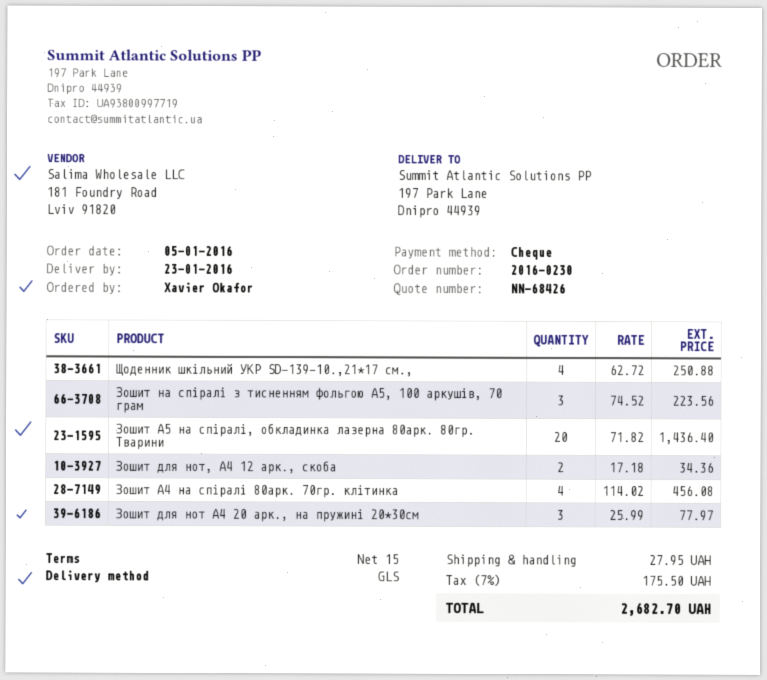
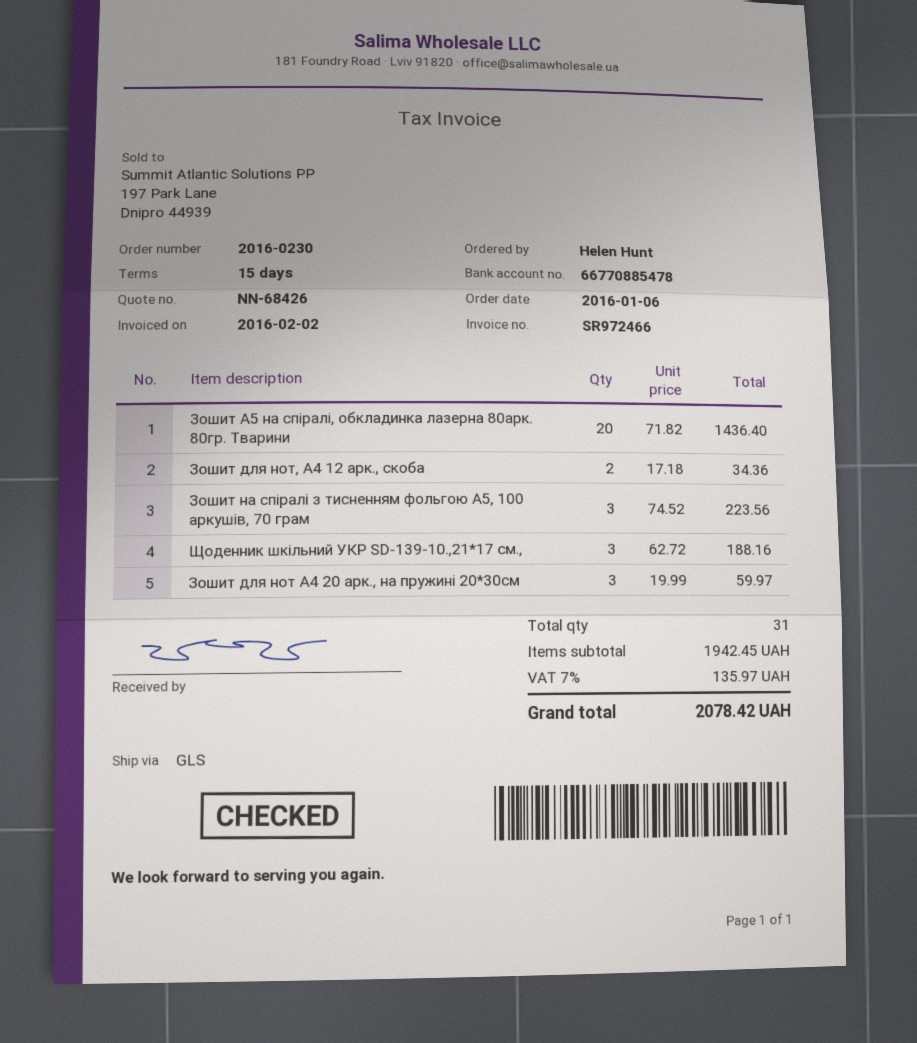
order date: 2016-01-05 -> 2016-01-06
ordered by: Xavier Okafor -> Helen Hunt
Щоденник шкільний УКР SD-139-10.,21*17 см.,: 4 x 62.72 = 250.88 -> 3 x 62.72 = 188.16
Зошит А4 на спіралі 80арк. 70гр. клітинка: 4 x 114.02 = 456.08 -> none
Зошит для нот А4 20 арк., на пружині 20*30см: 3 x 25.99 = 77.97 -> 3 x 19.99 = 59.97
shipping: 27.95 -> none
tax: 7% = 175.50 -> 7% = 135.97
total: 2682.70 -> 2078.42

